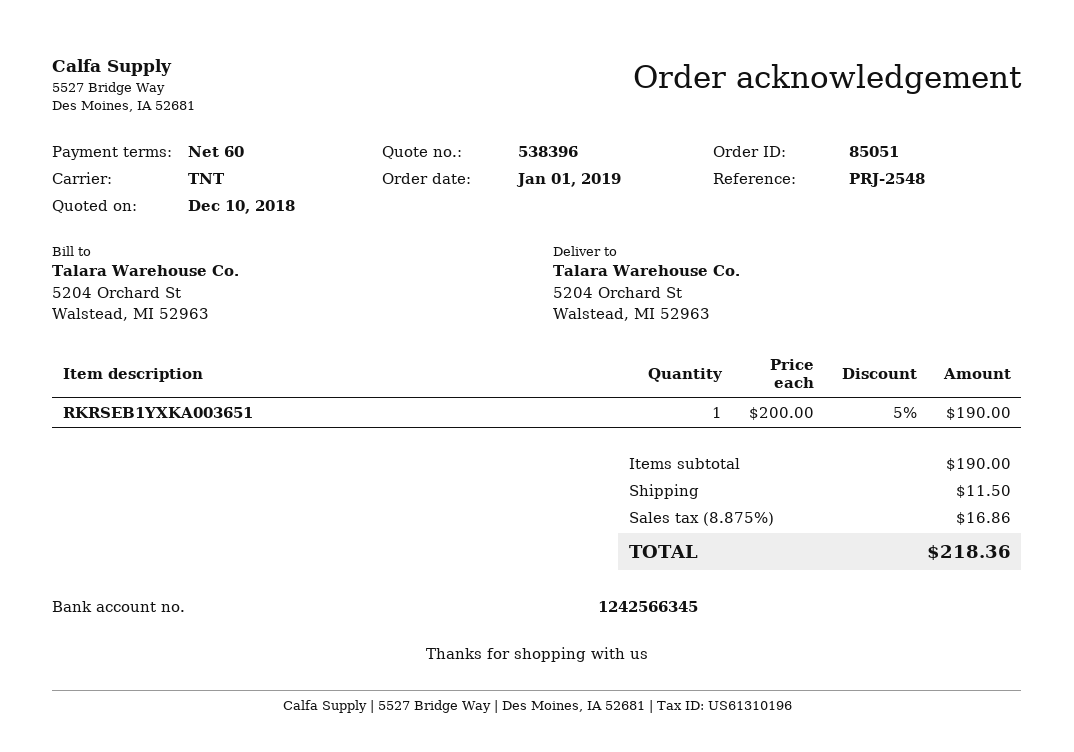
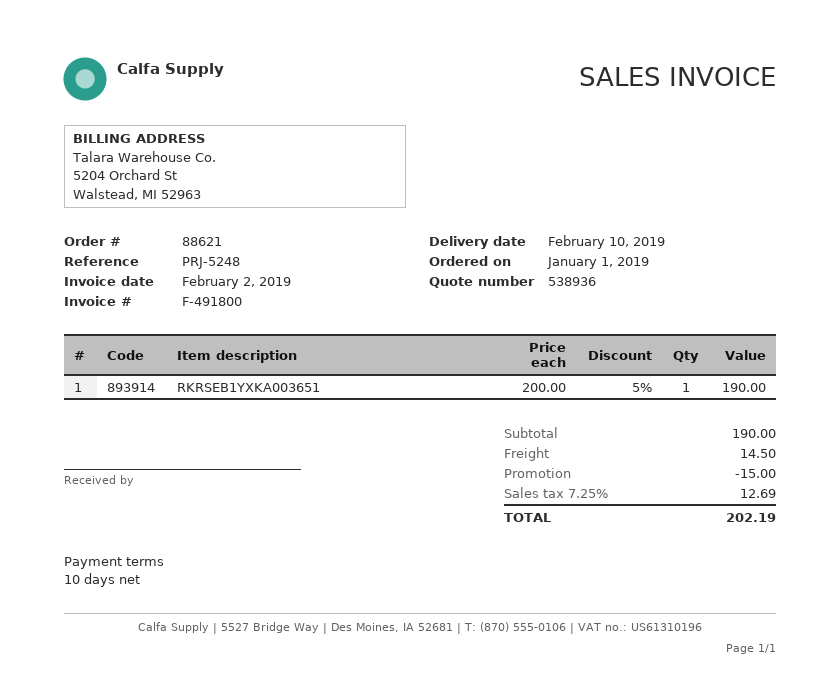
quote number: 538396 -> 538936
order number: 85051 -> 88621
payment terms: 60 days -> 10 days
reference: PRJ-2548 -> PRJ-5248
discount: none -> 15.00
shipping: 11.50 -> 14.50
tax: 8.875% = 16.86 -> 7.25% = 12.69
total: 218.36 -> 202.19

